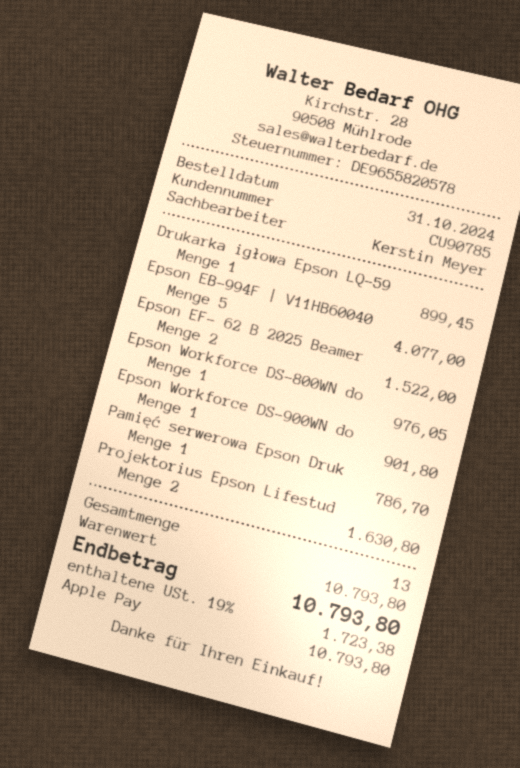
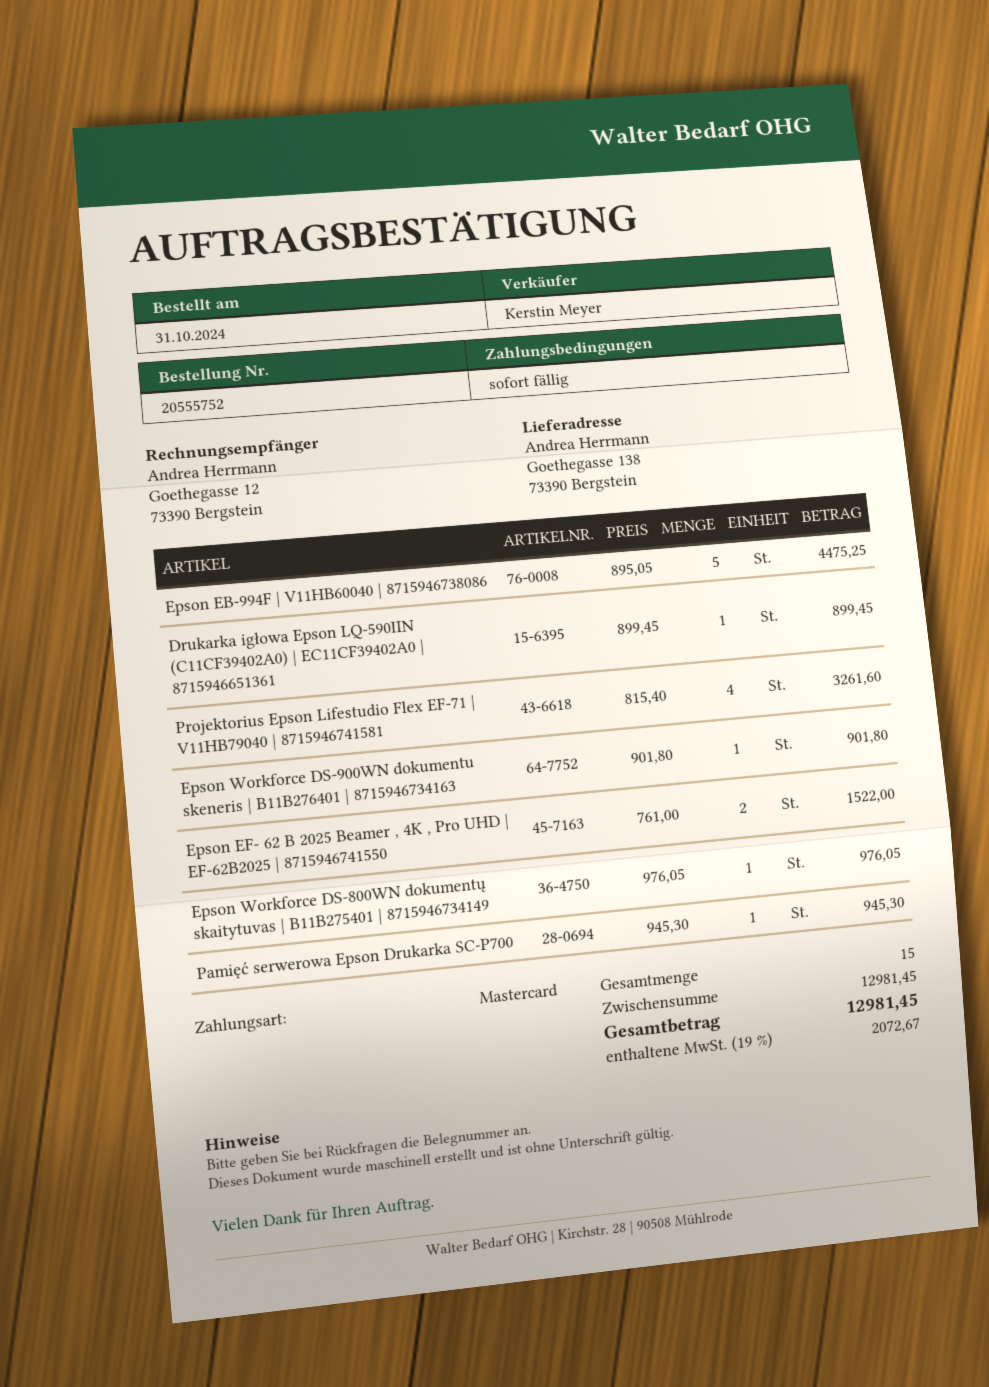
payment method: Apple Pay -> Mastercard
Epson EB-994F | V11HB60040: 5 for 4077.00 -> 5 for 4475.25
Pamięć serwerowa Epson Druk: 1 for 786.70 -> 1 for 945.30
Projektorius Epson Lifestud: 2 for 1630.80 -> 4 for 3261.60
total quantity: 13 -> 15
subtotal: 10793.80 -> 12981.45
tax: 19% = 1723.38 -> 19% = 2072.67
total: 10793.80 -> 12981.45

